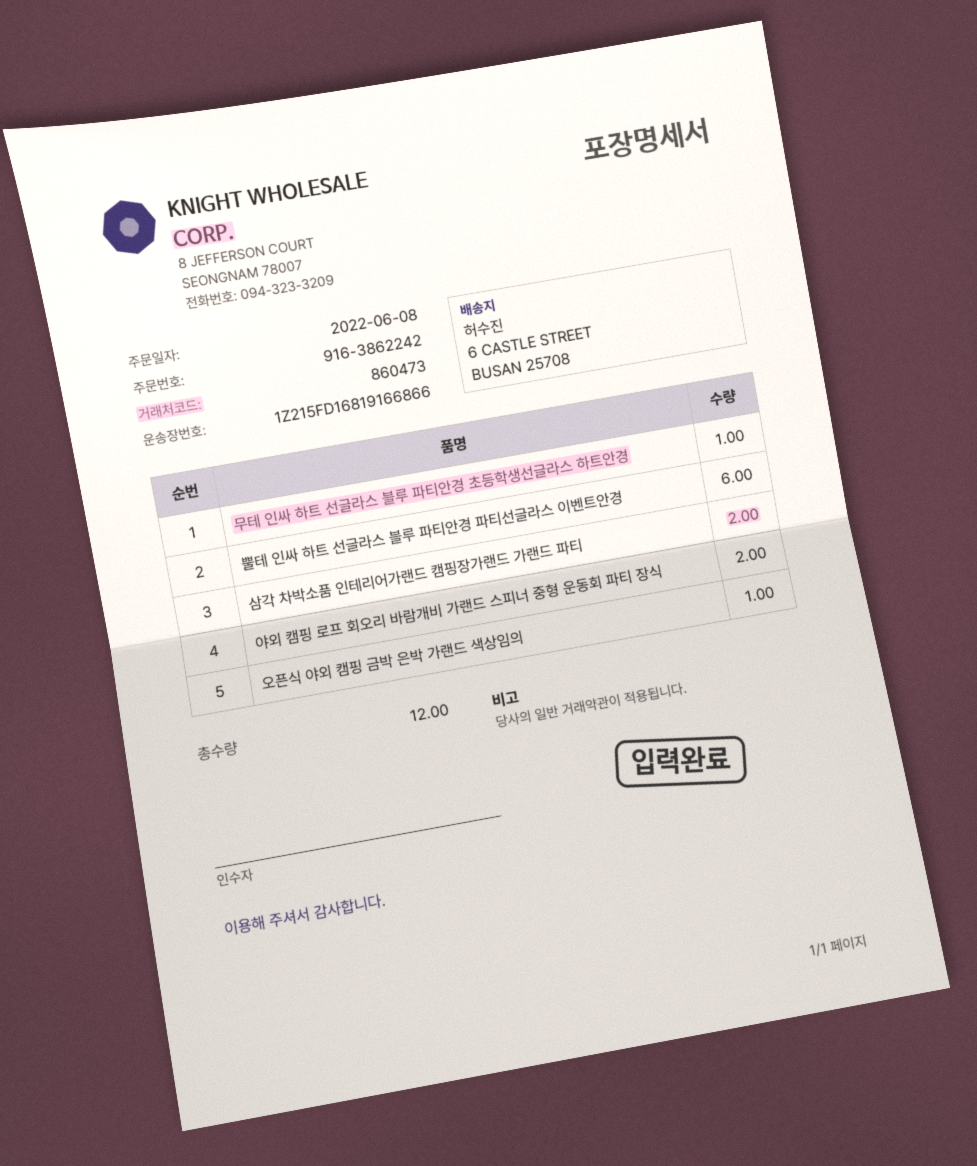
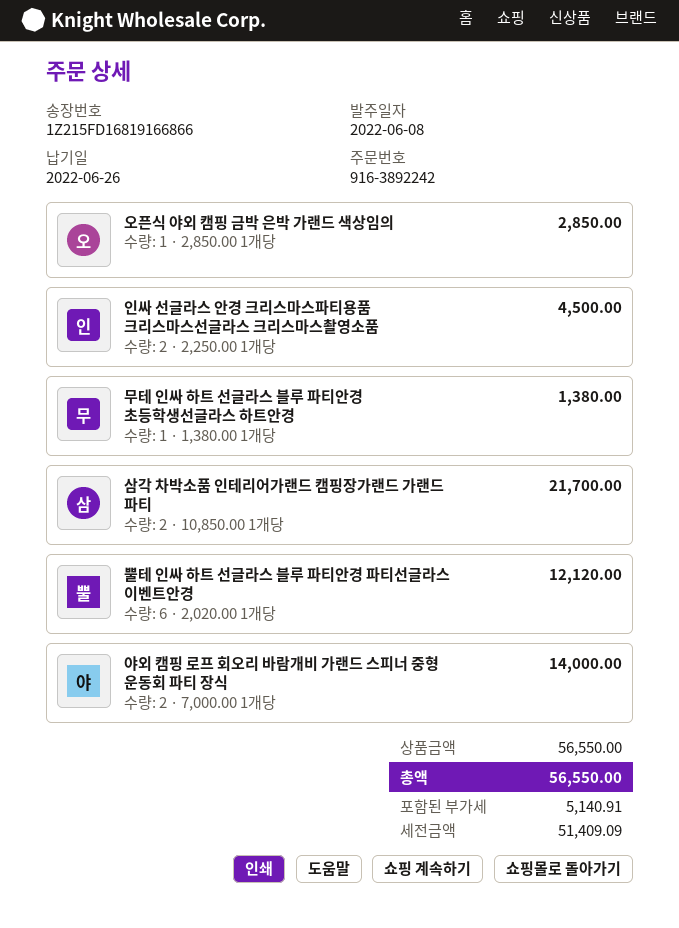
order number: 916-3862242 -> 916-3892242
인싸 선글라스 안경 크리스마스파티용품 크리스마스선글라스 크리스마스촬영소품: none -> 2

